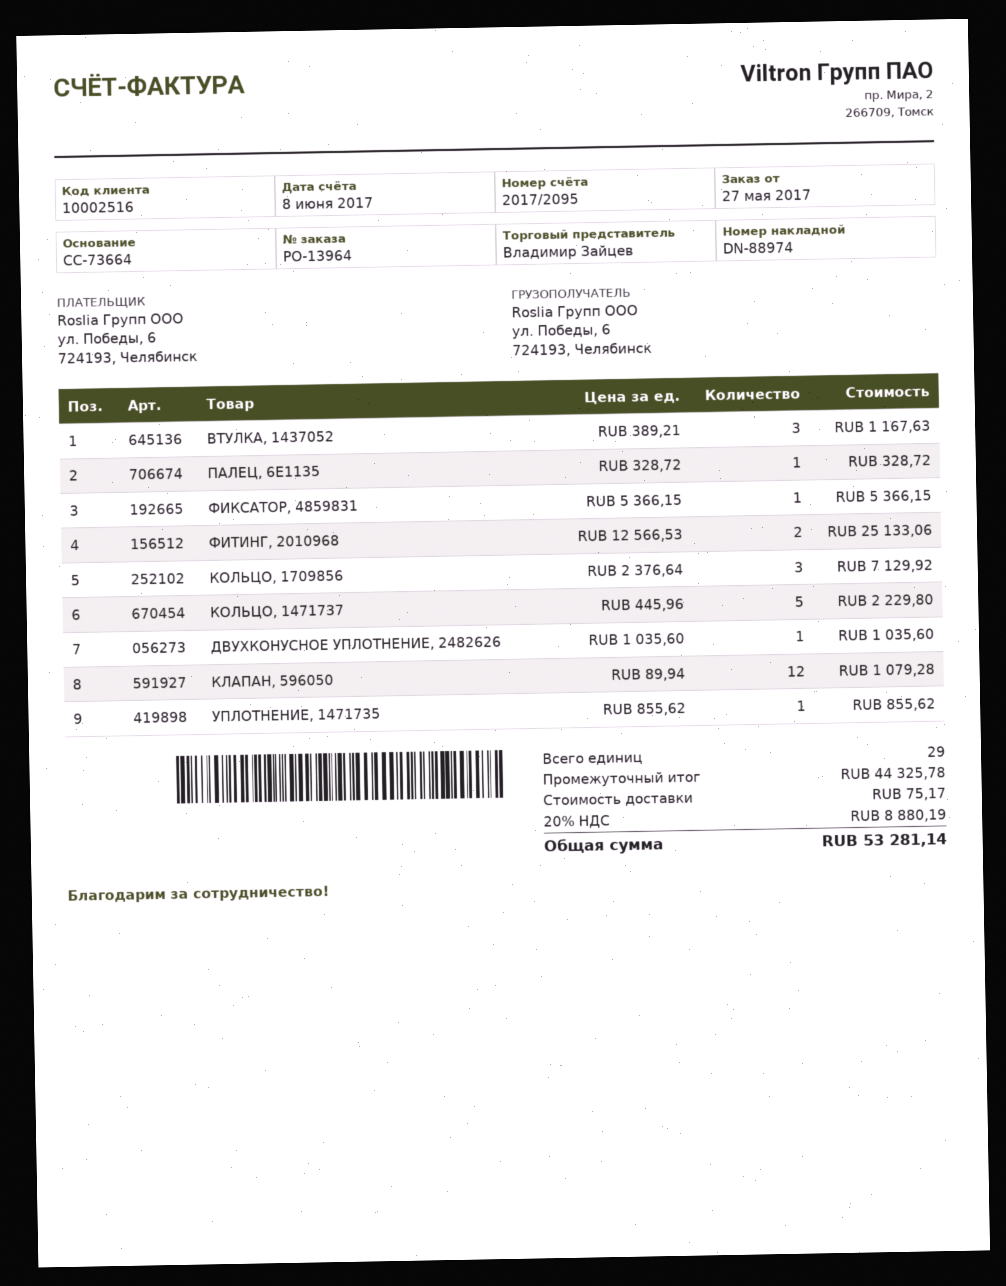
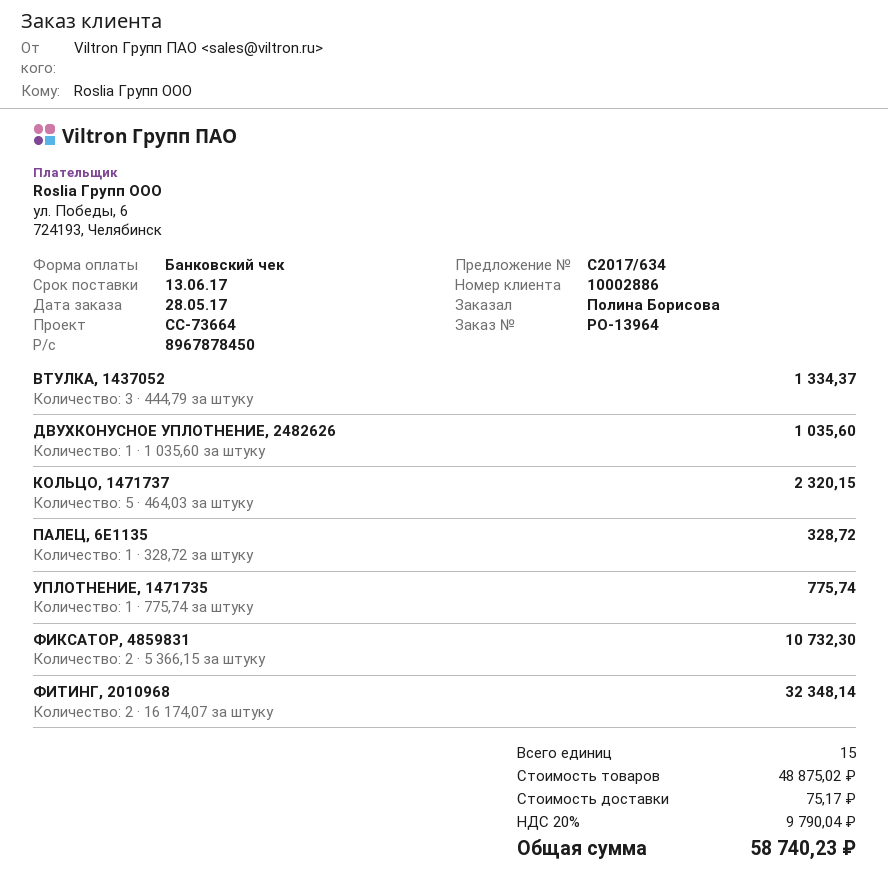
order date: 2017-05-27 -> 2017-05-28
customer number: 10002516 -> 10002886
ВТУЛКА, 1437052: 3 x 389.21 = 1167.63 -> 3 x 444.79 = 1334.37
ФИКСАТОР, 4859831: 1 x 5366.15 = 5366.15 -> 2 x 5366.15 = 10732.30
ФИТИНГ, 2010968: 2 x 12566.53 = 25133.06 -> 2 x 16174.07 = 32348.14
КОЛЬЦО, 1709856: 3 x 2376.64 = 7129.92 -> none
КОЛЬЦО, 1471737: 5 x 445.96 = 2229.80 -> 5 x 464.03 = 2320.15
КЛАПАН, 596050: 12 x 89.94 = 1079.28 -> none
УПЛОТНЕНИЕ, 1471735: 1 x 855.62 = 855.62 -> 1 x 775.74 = 775.74
total quantity: 29 -> 15
subtotal: 44325.78 -> 48875.02
tax: 20% = 8880.19 -> 20% = 9790.04
total: 53281.14 -> 58740.23

